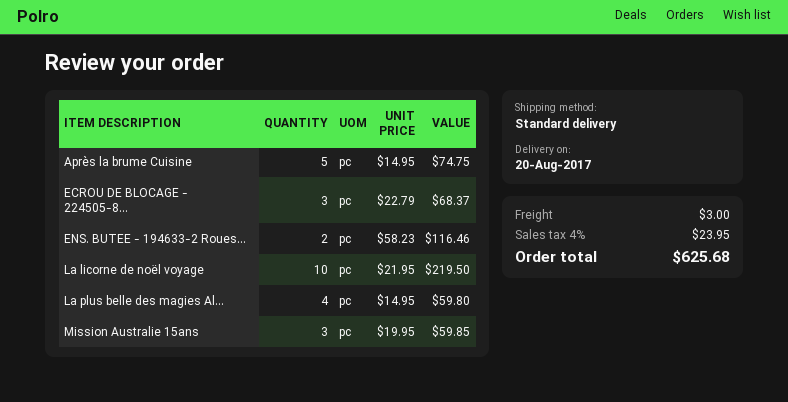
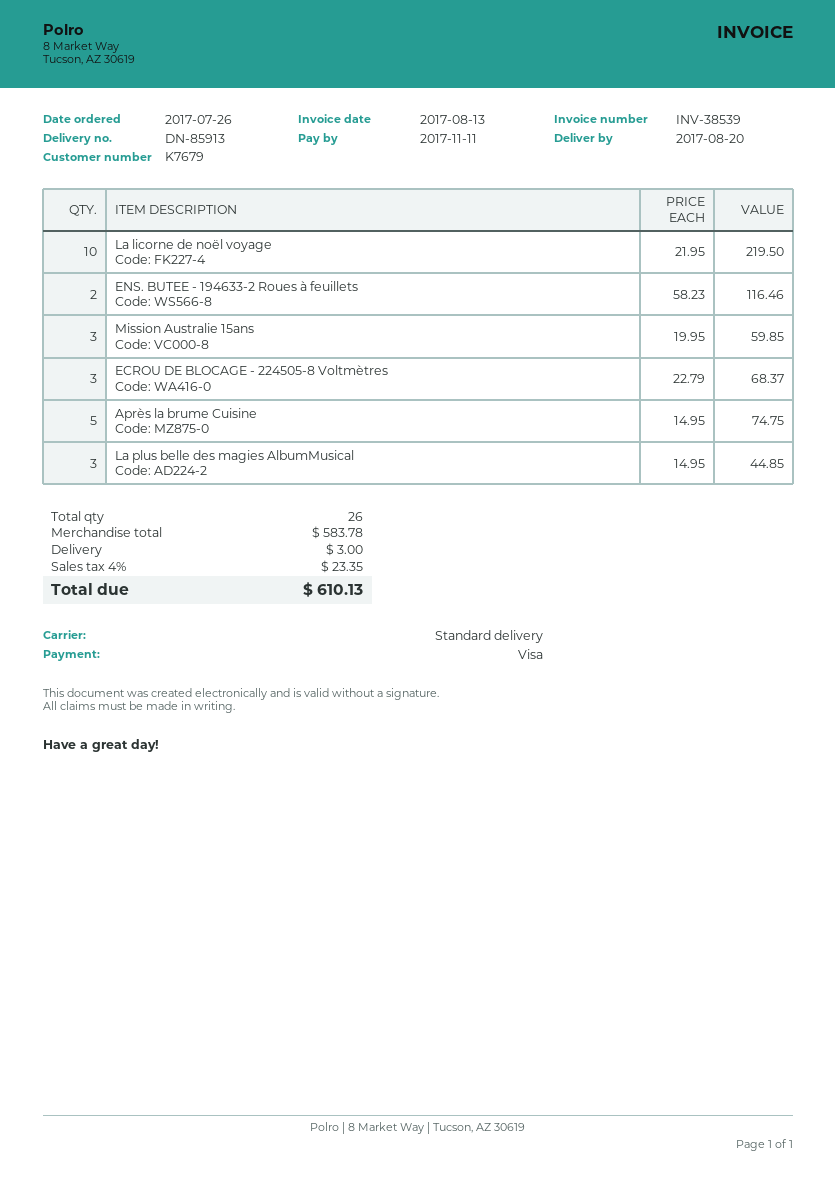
La plus belle des magies Al...: 4 x 14.95 = 59.80 -> 3 x 14.95 = 44.85
tax: 4% = 23.95 -> 4% = 23.35
total: 625.68 -> 610.13

